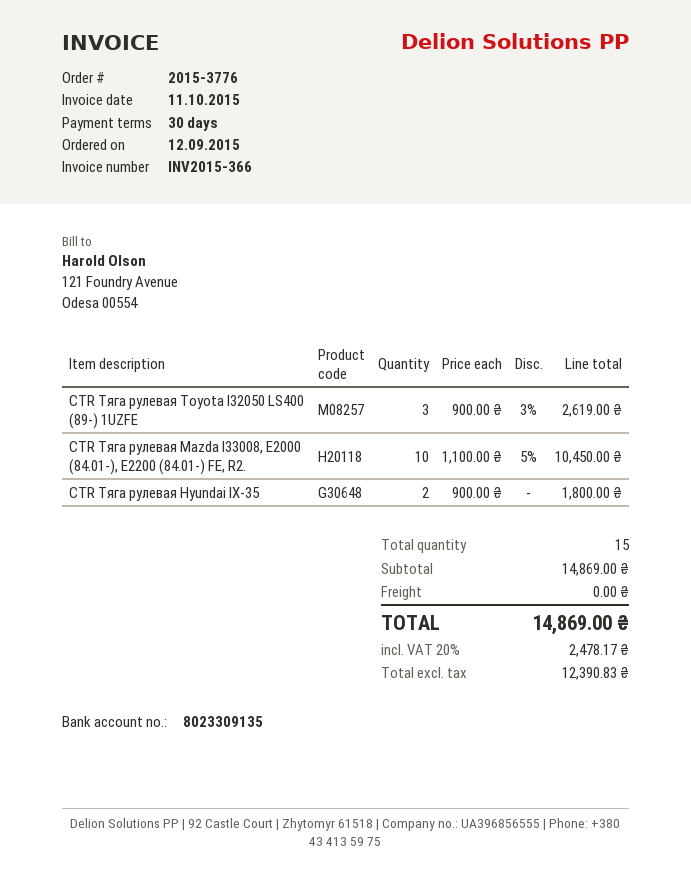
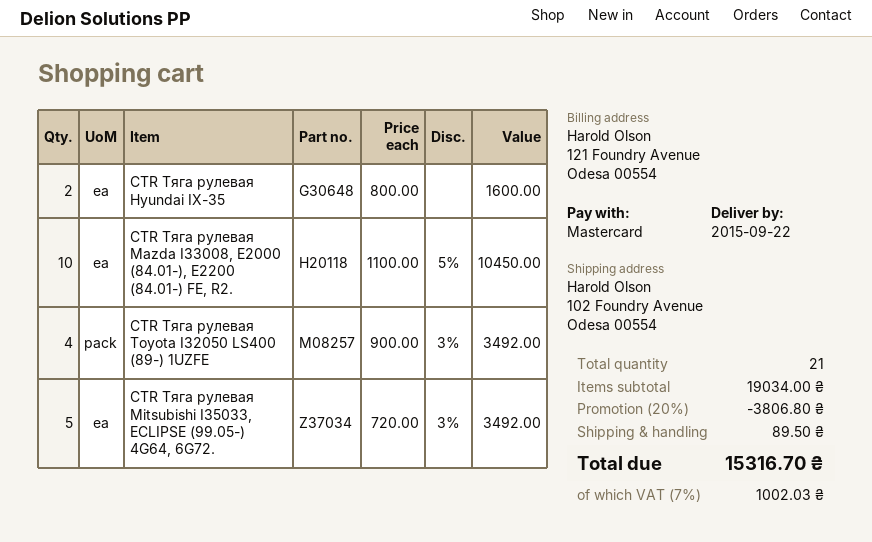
CTR Тяга рулевая Toyota I32050 LS400 (89-) 1UZFE: 3 x 900.00 - 3% = 2619.00 -> 4 x 900.00 - 3% = 3492.00
CTR Тяга рулевая Hyundai IX-35: 2 x 900.00 = 1800.00 -> 2 x 800.00 = 1600.00
CTR Тяга рулевая Mitsubishi I35033, ECLIPSE (99.05-) 4G64, 6G72.: none -> 5 x 720.00 - 3% = 3492.00
total quantity: 15 -> 21
subtotal: 14869.00 -> 19034.00
discount: none -> 20% = 3806.80
shipping: 0.00 -> 89.50
tax: 20% = 2478.17 -> 7% = 1002.03
total: 14869.00 -> 15316.70

